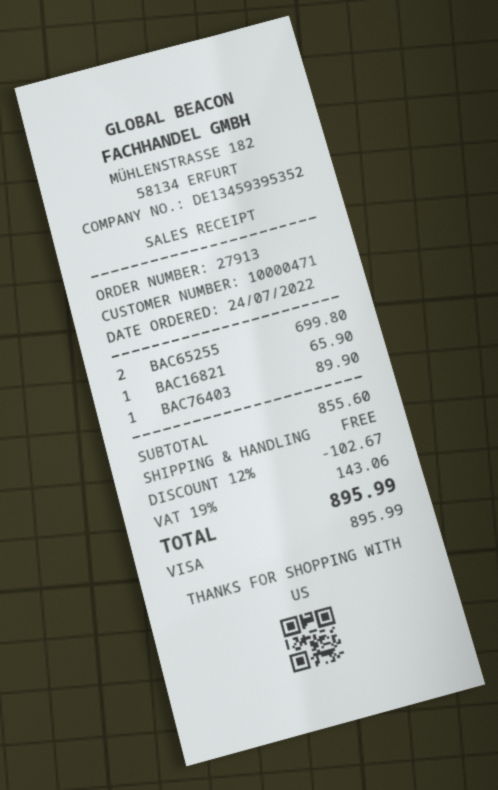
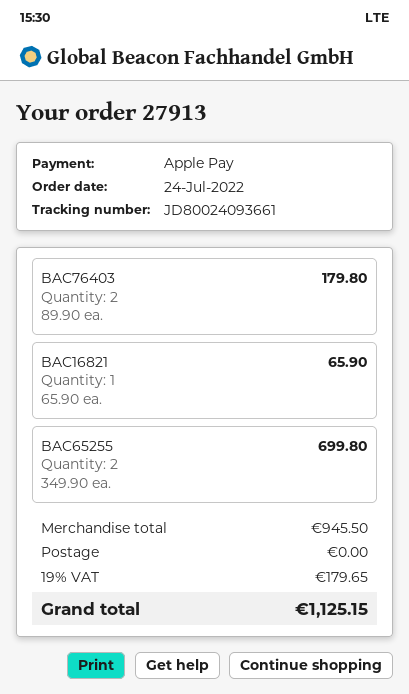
payment method: Visa -> Apple Pay
BAC76403: 1 for 89.90 -> 2 for 179.80
subtotal: 855.60 -> 945.50
discount: 12% = 102.67 -> none
tax: 19% = 143.06 -> 19% = 179.65
total: 895.99 -> 1125.15

